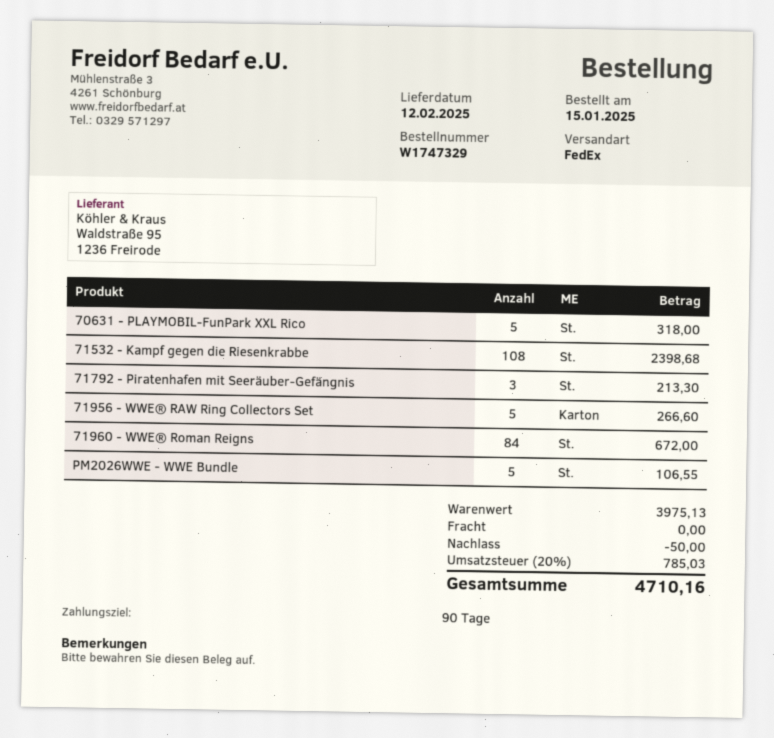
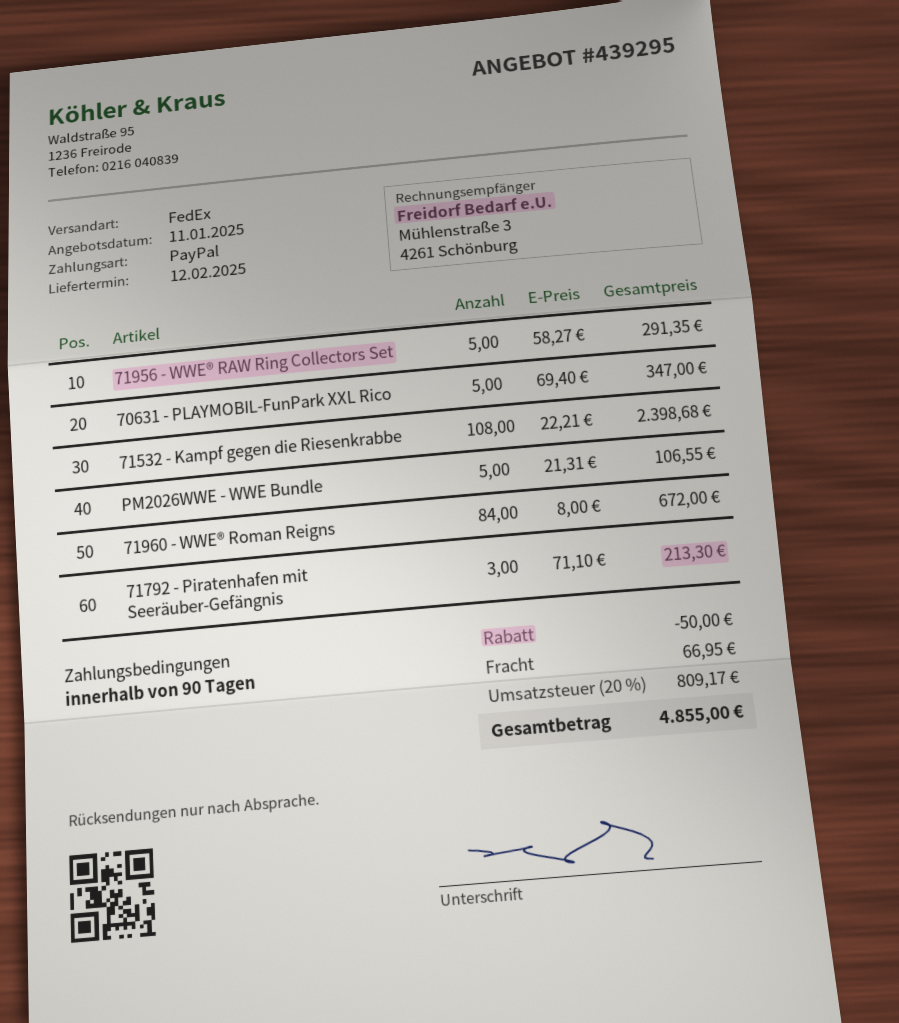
70631 - PLAYMOBIL-FunPark XXL Rico: 5 for 318.00 -> 5 for 347.00
71956 - WWE® RAW Ring Collectors Set: 5 for 266.60 -> 5 for 291.35
shipping: 0.00 -> 66.95
tax: 20% = 785.03 -> 20% = 809.17
total: 4710.16 -> 4855.00

